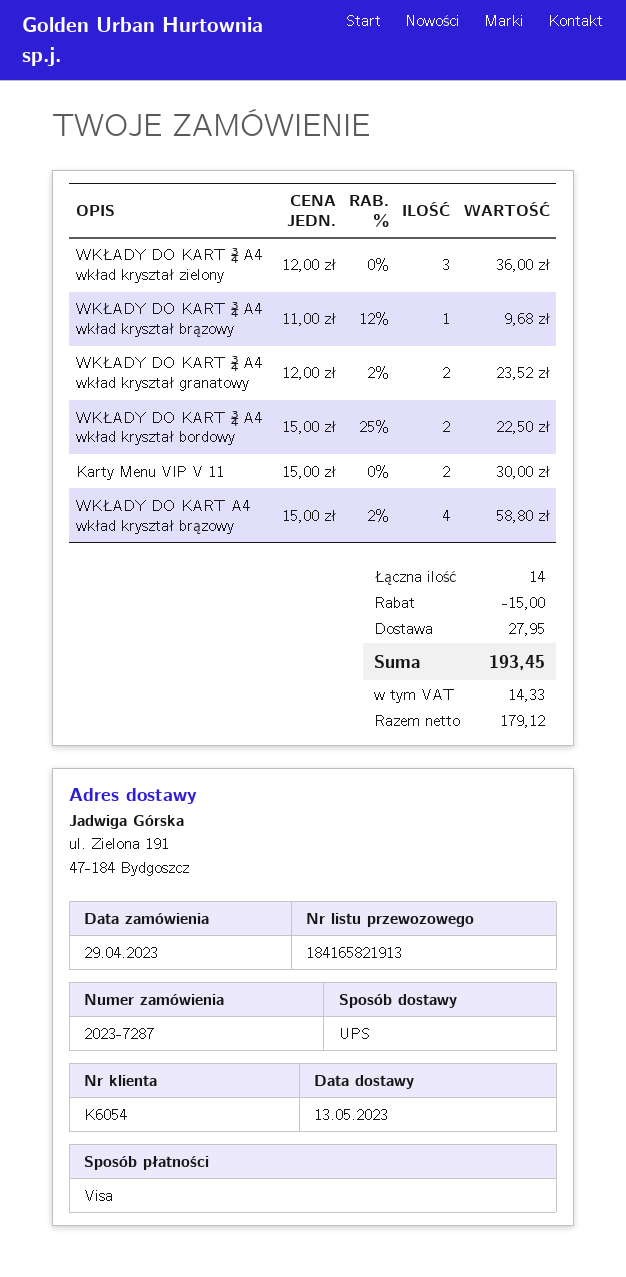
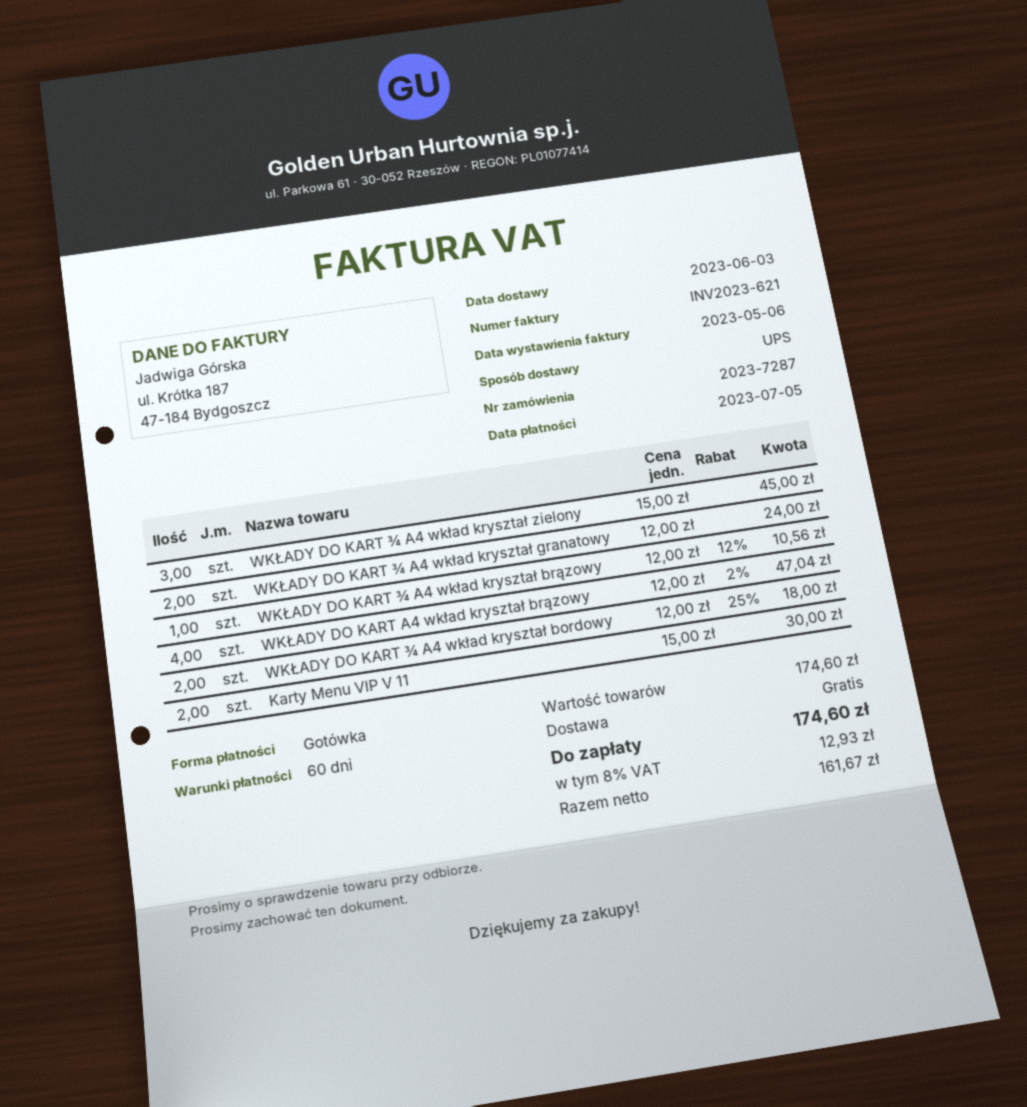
delivery date: 2023-05-13 -> 2023-06-03
payment method: Visa -> cash
WKŁADY DO KART ¾ A4 wkład kryształ zielony: 3 x 12.00 = 36.00 -> 3 x 15.00 = 45.00
WKŁADY DO KART ¾ A4 wkład kryształ brązowy: 1 x 11.00 - 12% = 9.68 -> 1 x 12.00 - 12% = 10.56
WKŁADY DO KART ¾ A4 wkład kryształ granatowy: 2 x 12.00 - 2% = 23.52 -> 2 x 12.00 = 24.00
WKŁADY DO KART ¾ A4 wkład kryształ bordowy: 2 x 15.00 - 25% = 22.50 -> 2 x 12.00 - 25% = 18.00
WKŁADY DO KART A4 wkład kryształ brązowy: 4 x 15.00 - 2% = 58.80 -> 4 x 12.00 - 2% = 47.04
discount: 15.00 -> none
shipping: 27.95 -> 0.00
net: 179.12 -> 161.67
tax: 14.33 -> 12.93
total: 193.45 -> 174.60

